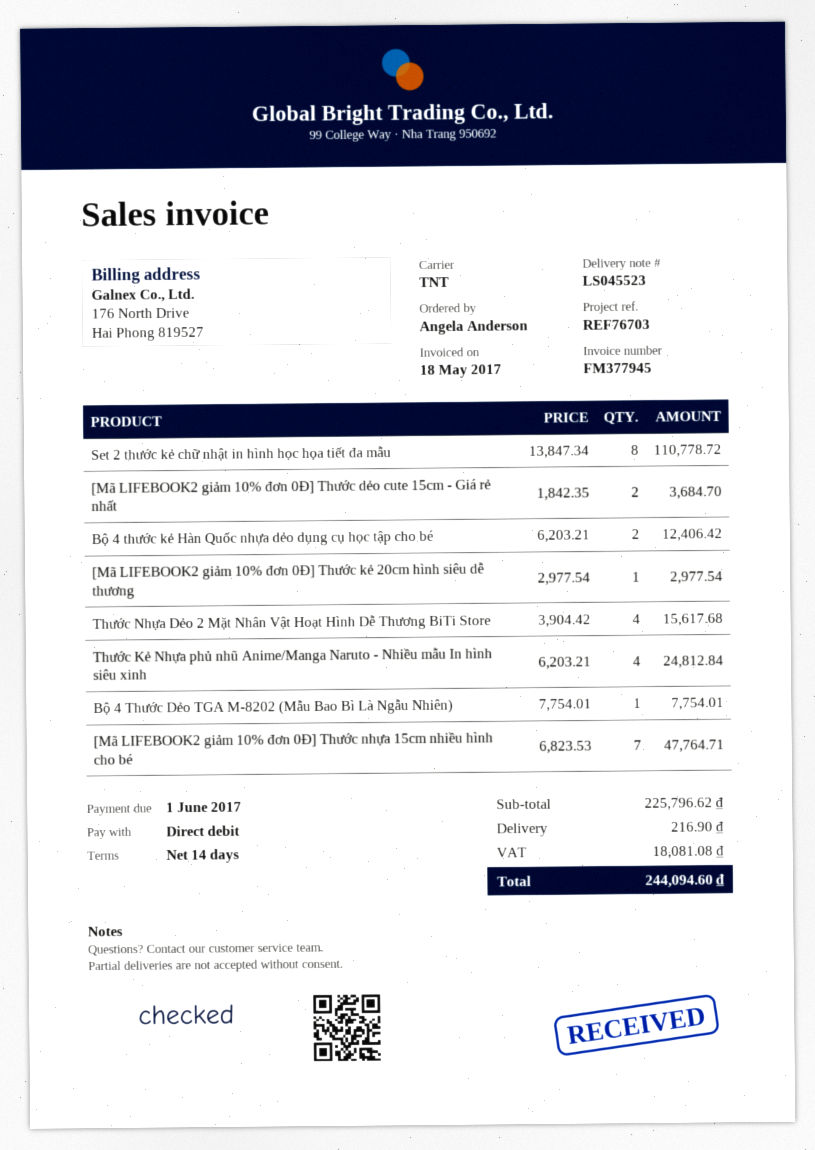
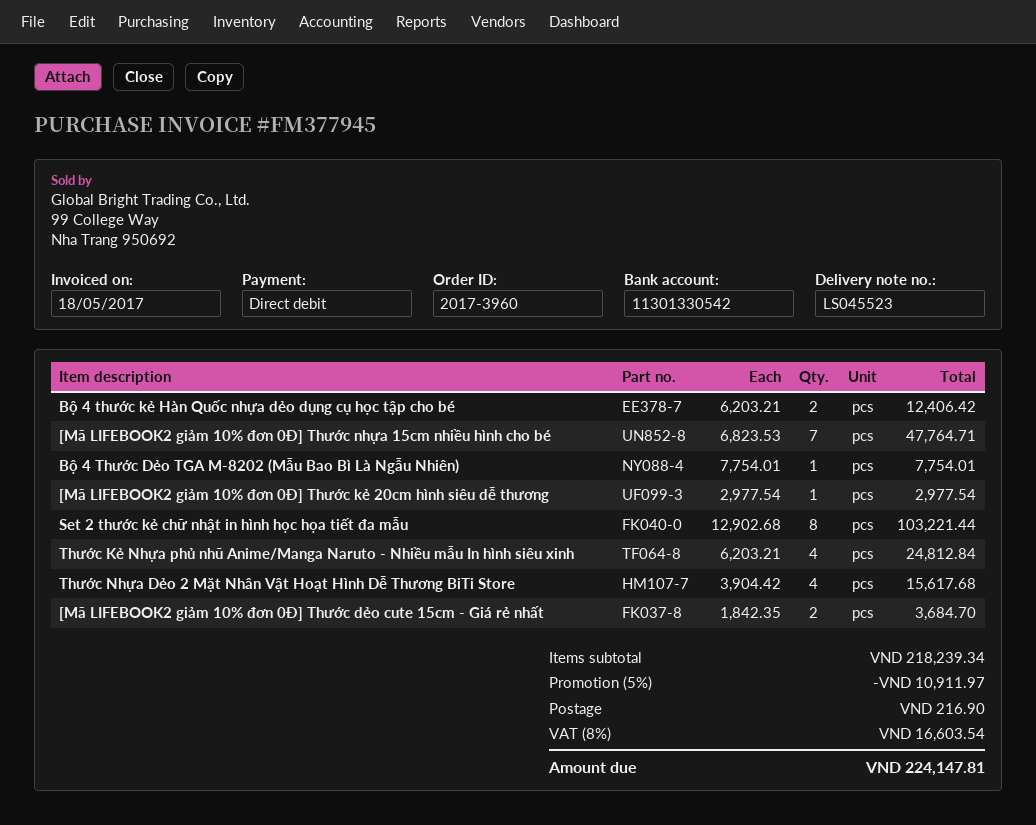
Set 2 thước kẻ chữ nhật in hình học họa tiết đa mẫu: 8 x 13847.34 = 110778.72 -> 8 x 12902.68 = 103221.44
subtotal: 225796.62 -> 218239.34
discount: none -> 5% = 10911.97
tax: 18081.08 -> 16603.54
total: 244094.60 -> 224147.81

